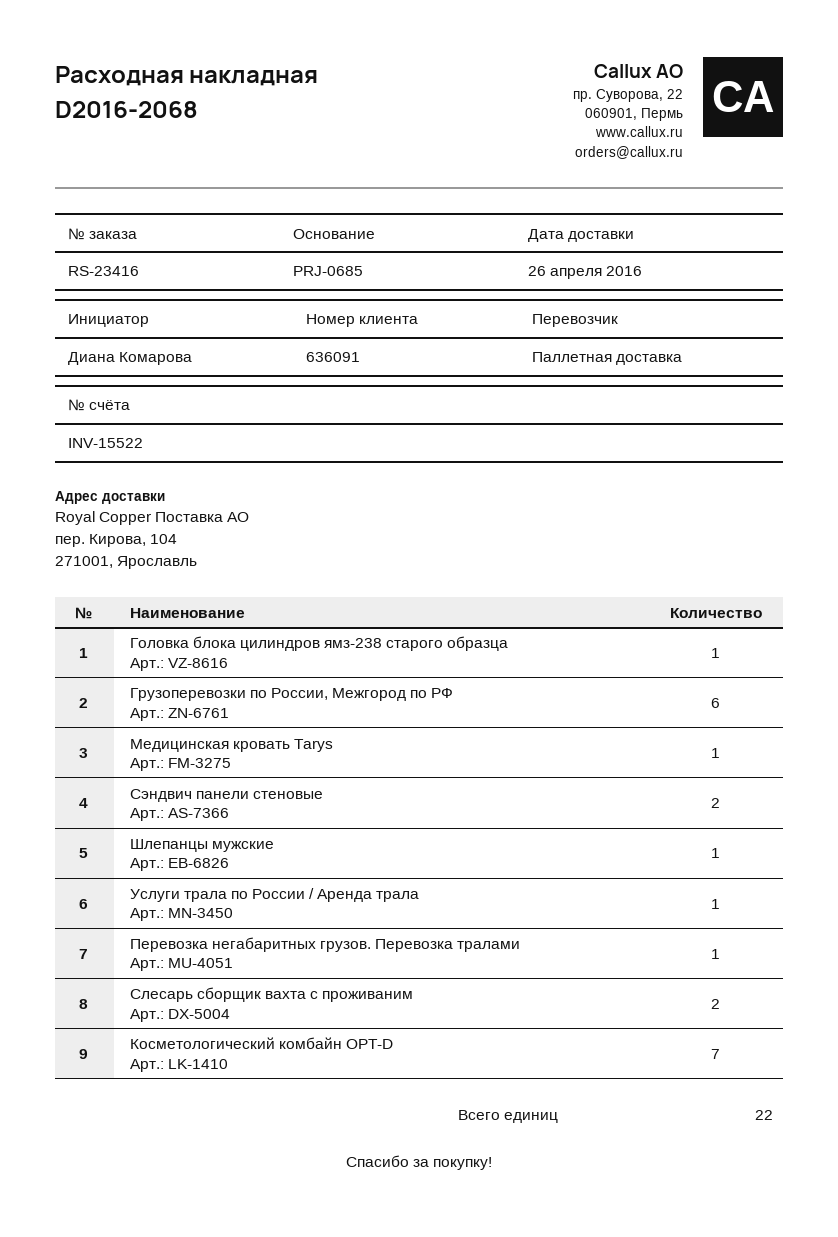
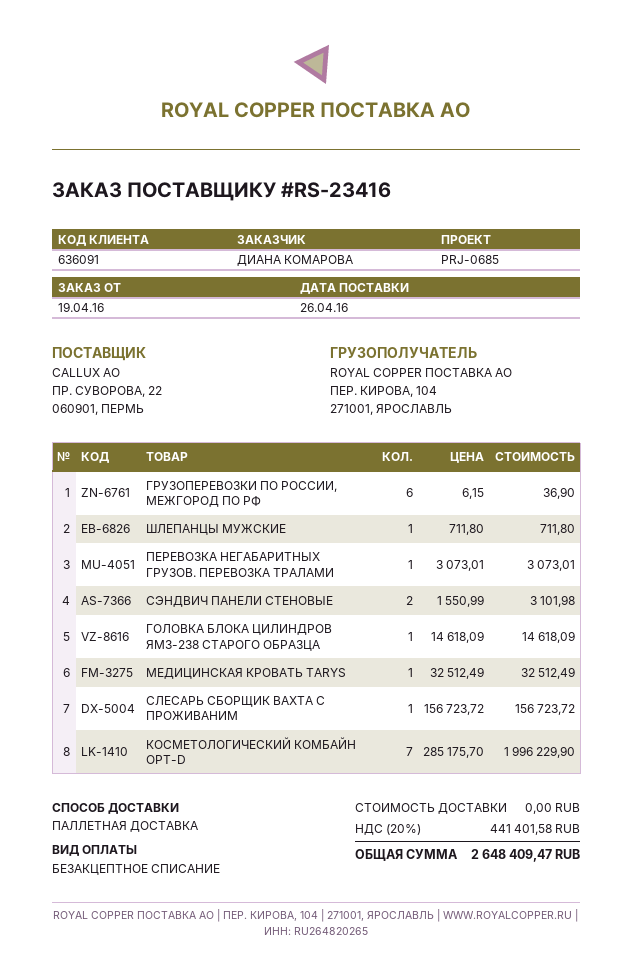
Услуги трала по России / Аренда трала: 1 -> none
Слесарь сборщик вахта с проживаним: 2 -> 1

